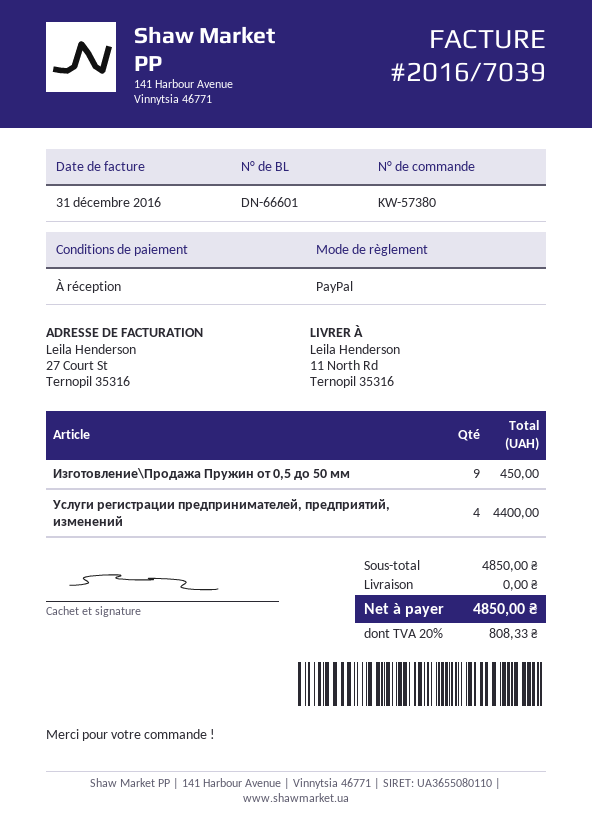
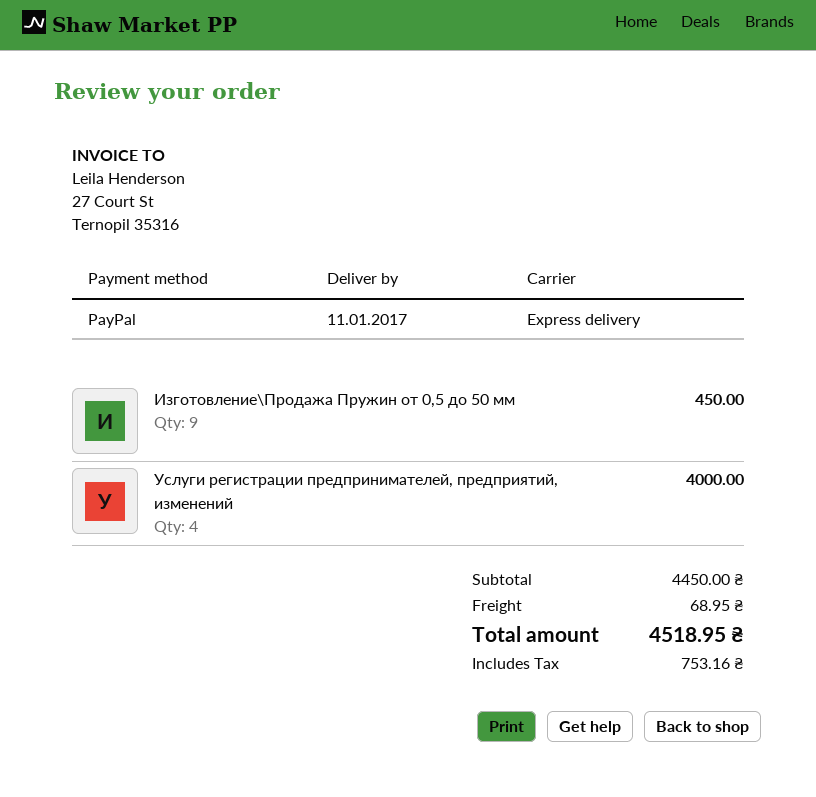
Услуги регистрации предпринимателей, предприятий, изменений: 4 for 4400.00 -> 4 for 4000.00
subtotal: 4850.00 -> 4450.00
shipping: 0.00 -> 68.95
tax: 808.33 -> 753.16
total: 4850.00 -> 4518.95

